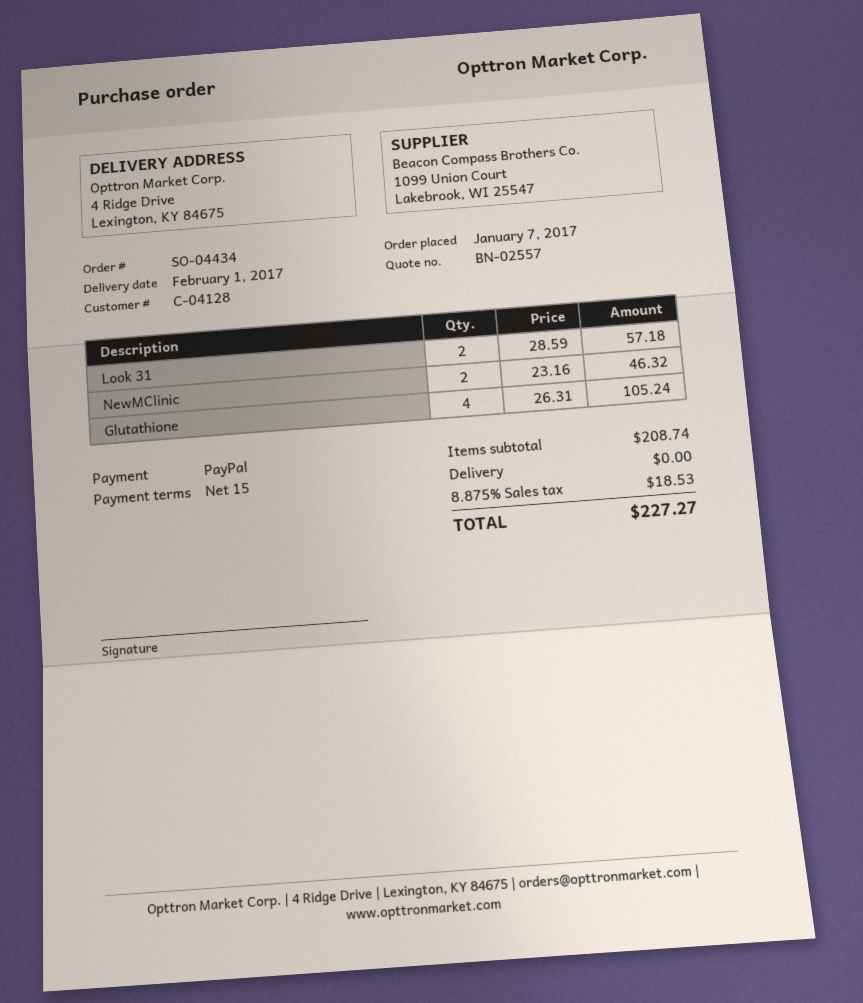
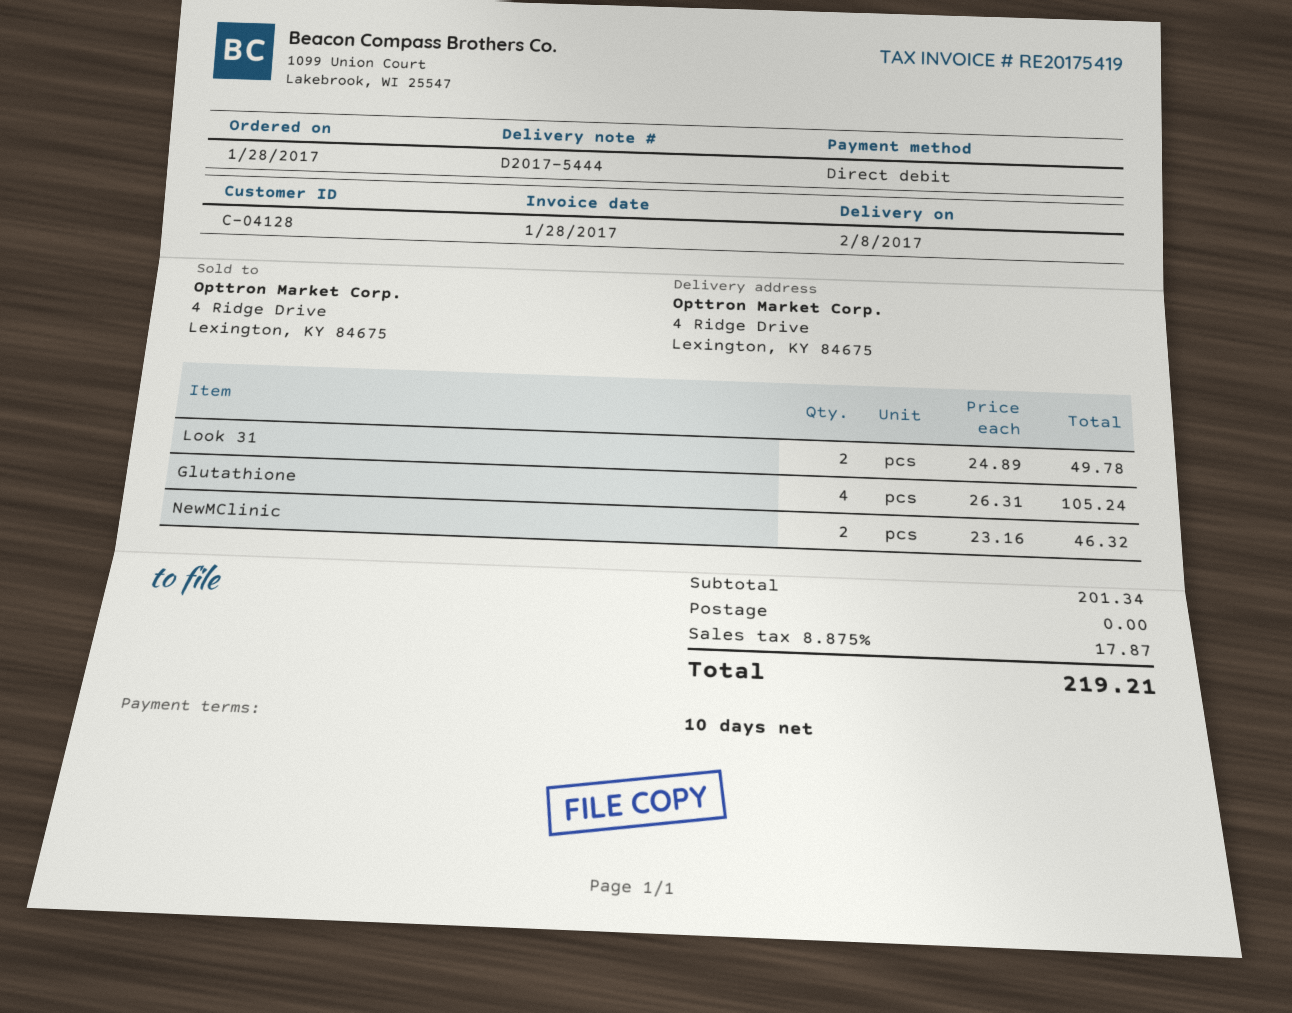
order date: 2017-01-07 -> 2017-01-28
delivery date: 2017-02-01 -> 2017-02-08
payment terms: 15 days -> 10 days
payment method: PayPal -> direct debit
Look 31: 2 x 28.59 = 57.18 -> 2 x 24.89 = 49.78
subtotal: 208.74 -> 201.34
tax: 8.875% = 18.53 -> 8.875% = 17.87
total: 227.27 -> 219.21

